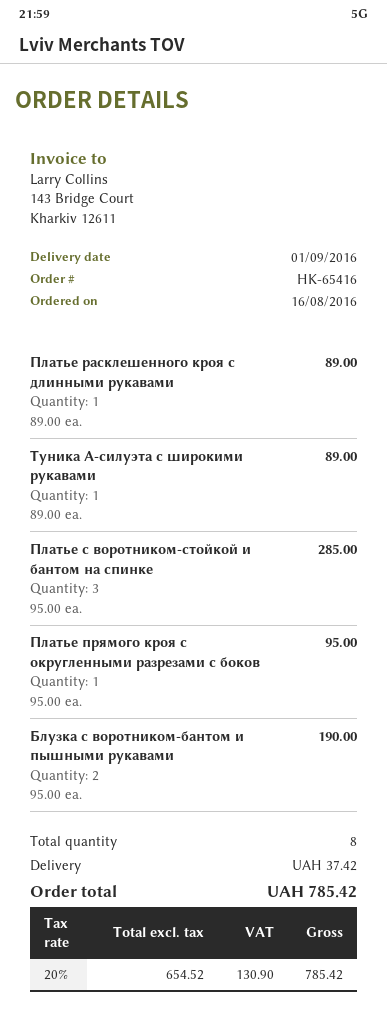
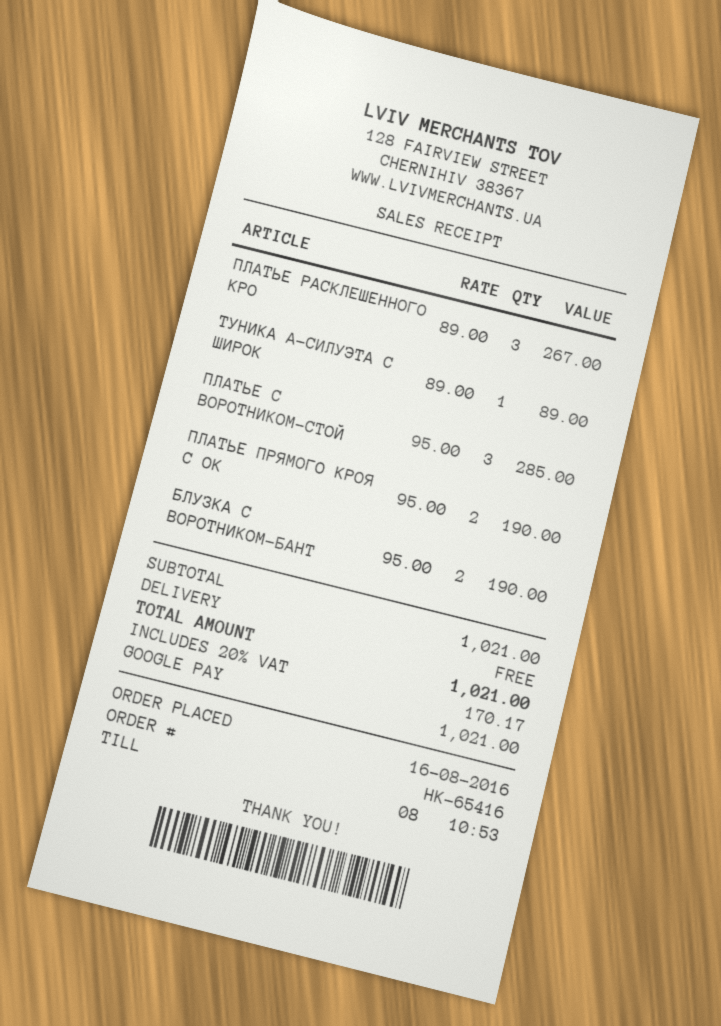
Платье расклешенного кроя с длинными рукавами: 1 x 89.00 = 89.00 -> 3 x 89.00 = 267.00
Платье прямого кроя с округленными разрезами с боков: 1 x 95.00 = 95.00 -> 2 x 95.00 = 190.00
shipping: 37.42 -> 0.00
tax: 20% = 130.90 -> 20% = 170.17
total: 785.42 -> 1021.00

